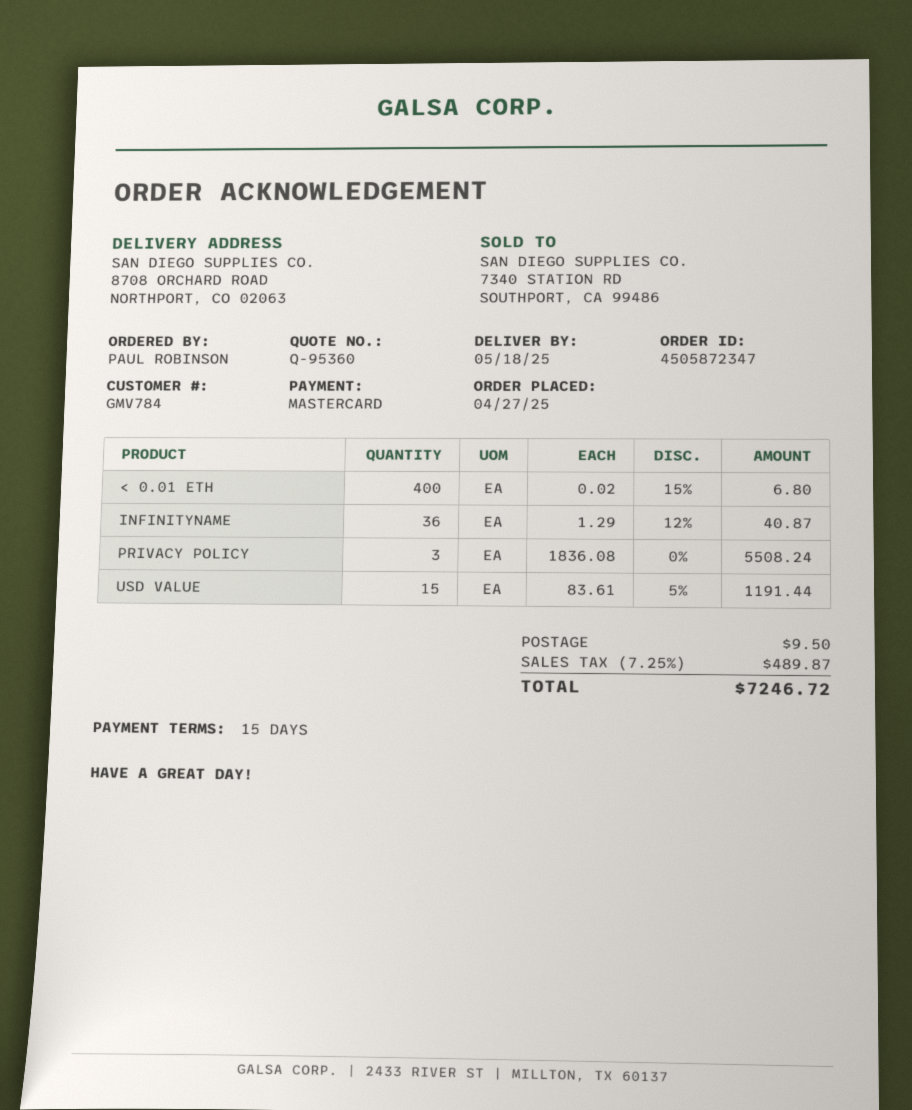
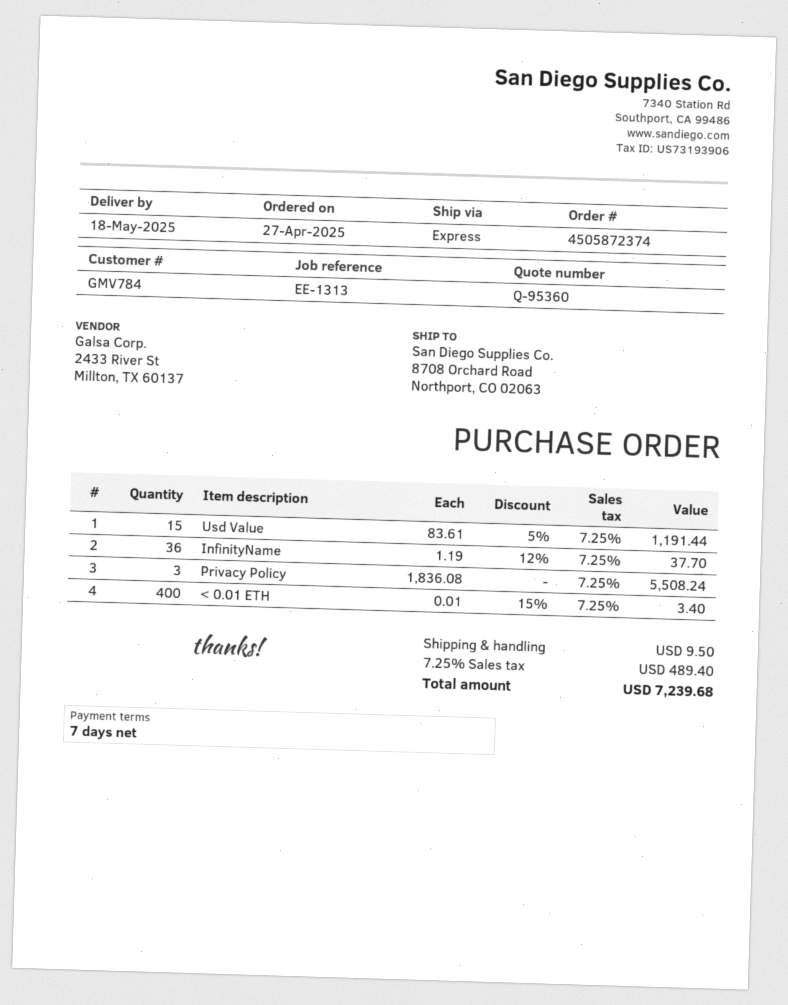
order number: 4505872347 -> 4505872374
payment terms: 15 days -> 7 days
< 0.01 ETH: 400 x 0.02 - 15% = 6.80 -> 400 x 0.01 - 15% = 3.40
INFINITYNAME: 36 x 1.29 - 12% = 40.87 -> 36 x 1.19 - 12% = 37.70
tax: 7.25% = 489.87 -> 7.25% = 489.40
total: 7246.72 -> 7239.68

